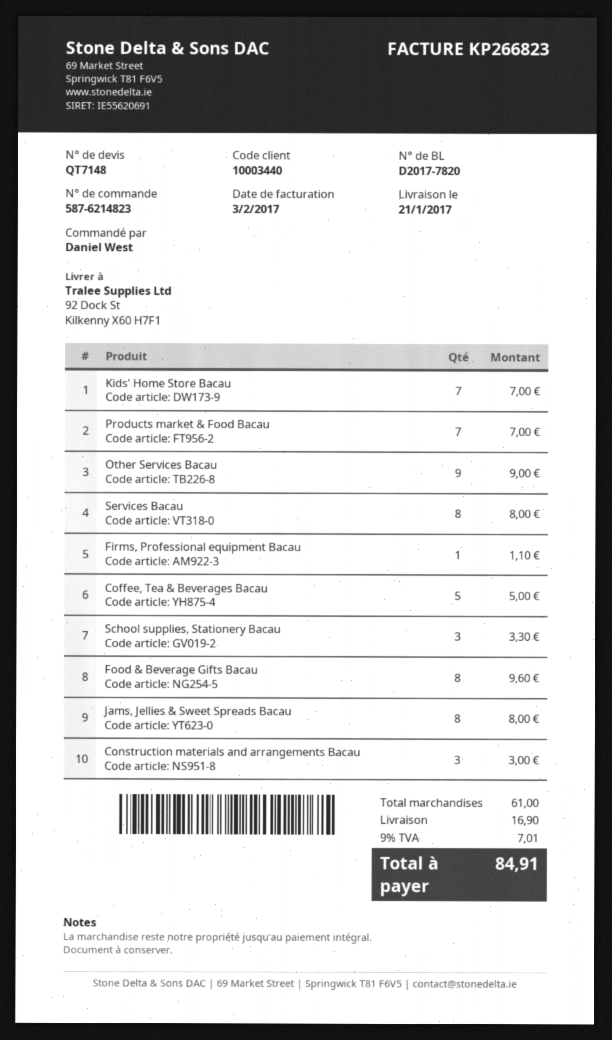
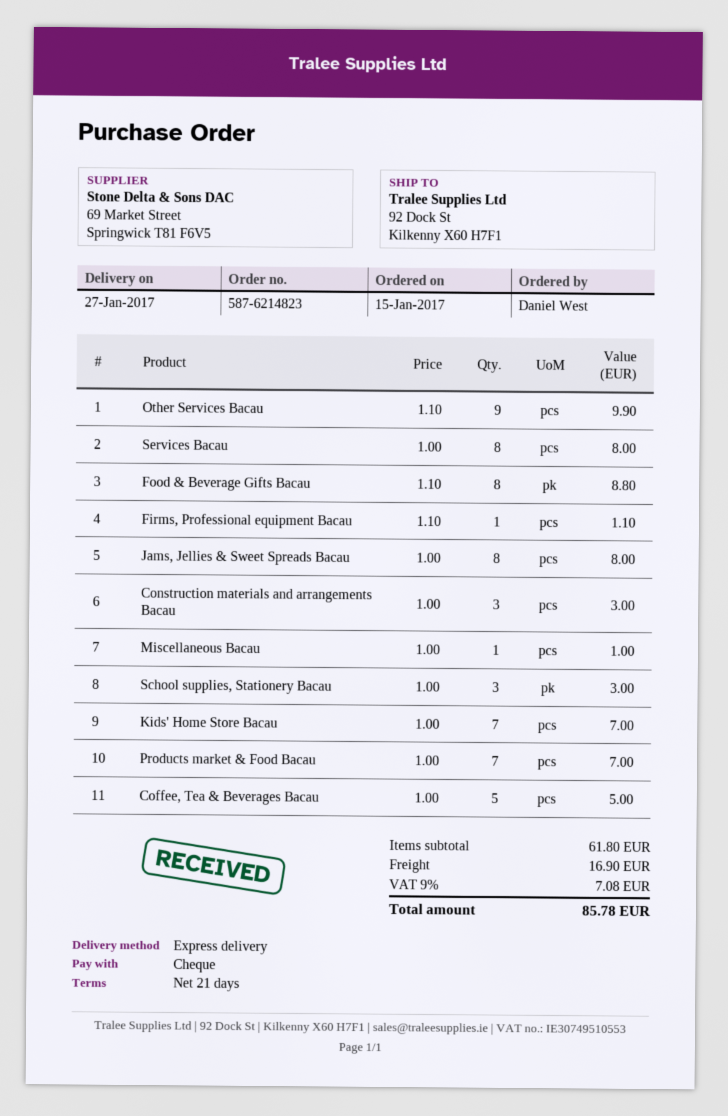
delivery date: 2017-01-21 -> 2017-01-27
Other Services Bacau: 9 for 9.00 -> 9 for 9.90
School supplies, Stationery Bacau: 3 for 3.30 -> 3 for 3.00
Food & Beverage Gifts Bacau: 8 for 9.60 -> 8 for 8.80
Miscellaneous Bacau: none -> 1 for 1.00
subtotal: 61.00 -> 61.80
tax: 9% = 7.01 -> 9% = 7.08
total: 84.91 -> 85.78

